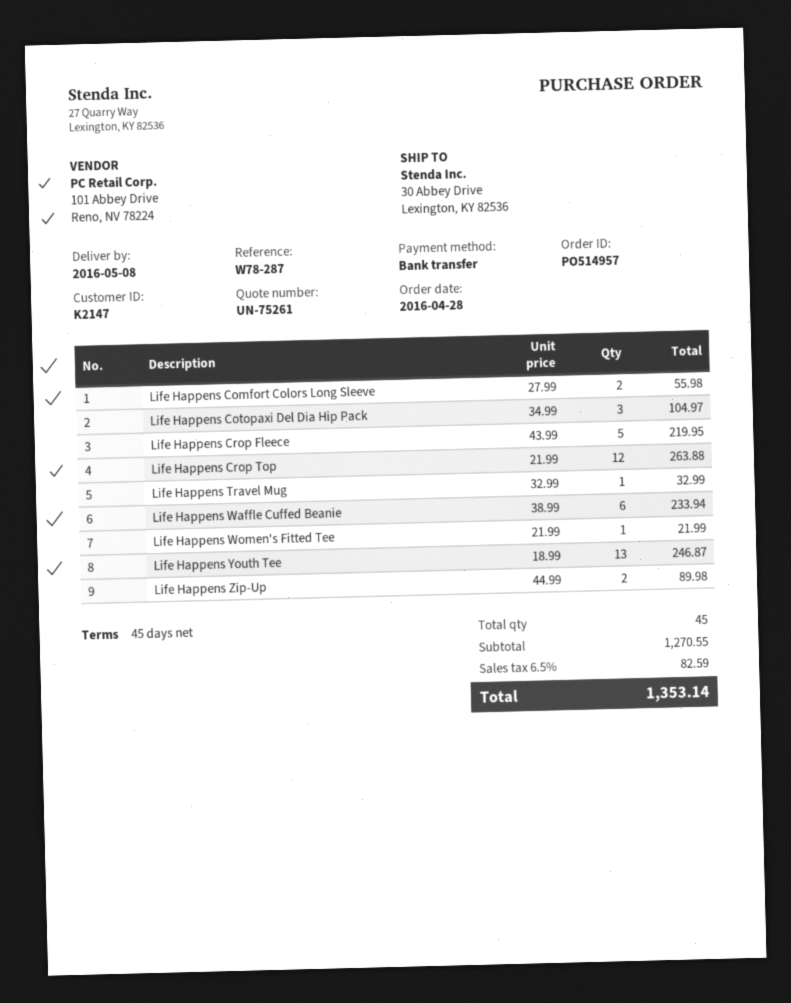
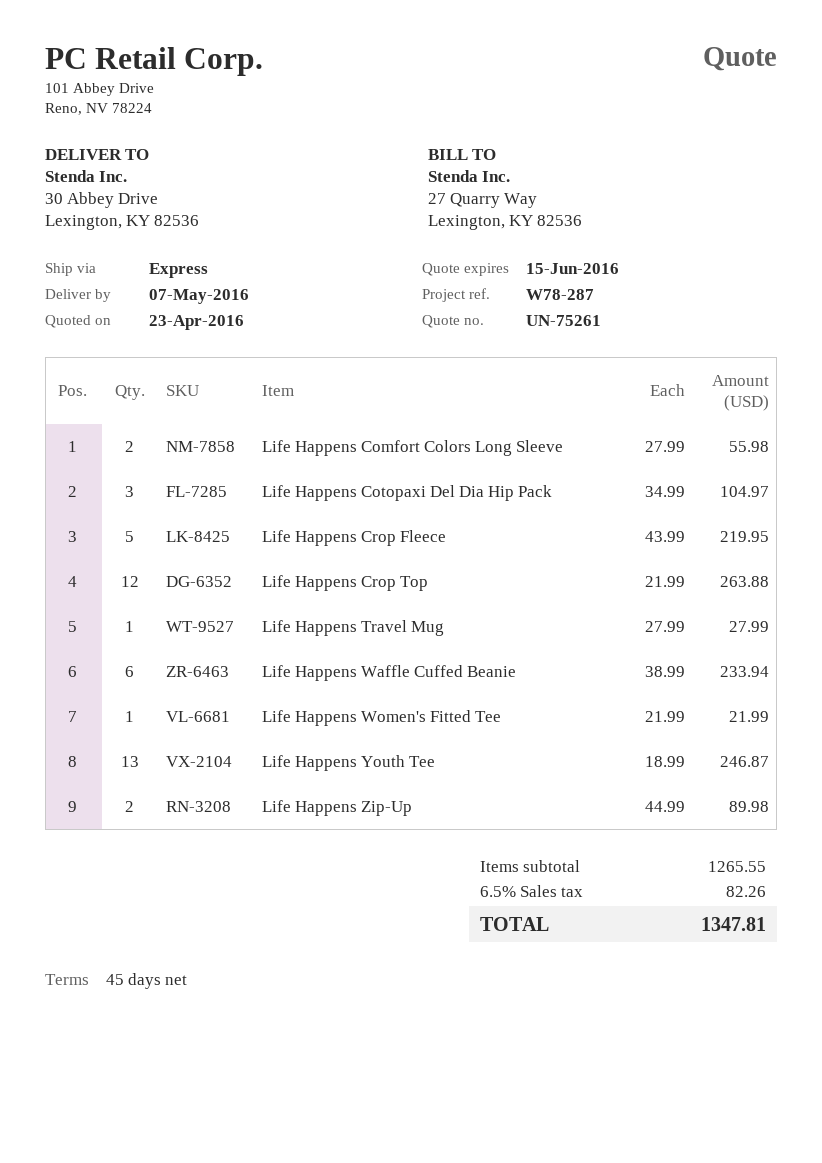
delivery date: 2016-05-08 -> 2016-05-07
Life Happens Travel Mug: 1 x 32.99 = 32.99 -> 1 x 27.99 = 27.99
subtotal: 1270.55 -> 1265.55
tax: 6.5% = 82.59 -> 6.5% = 82.26
total: 1353.14 -> 1347.81

